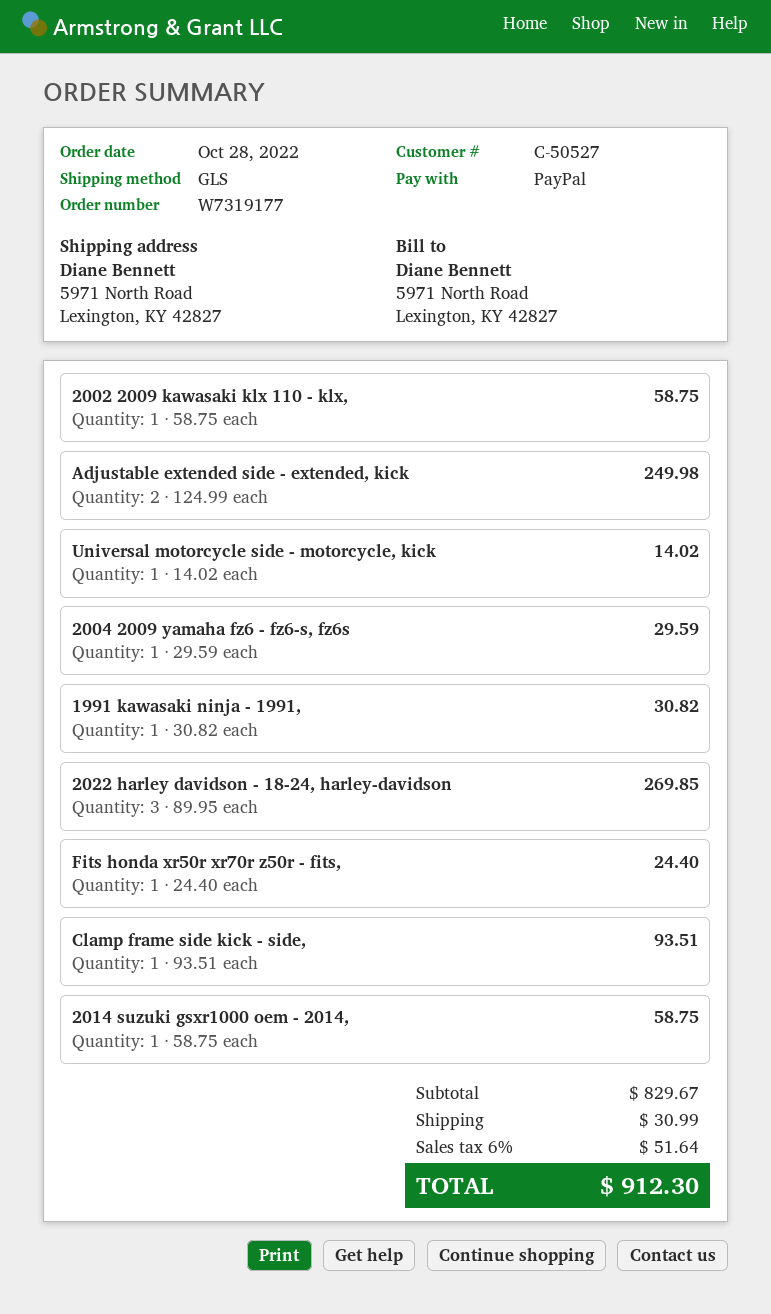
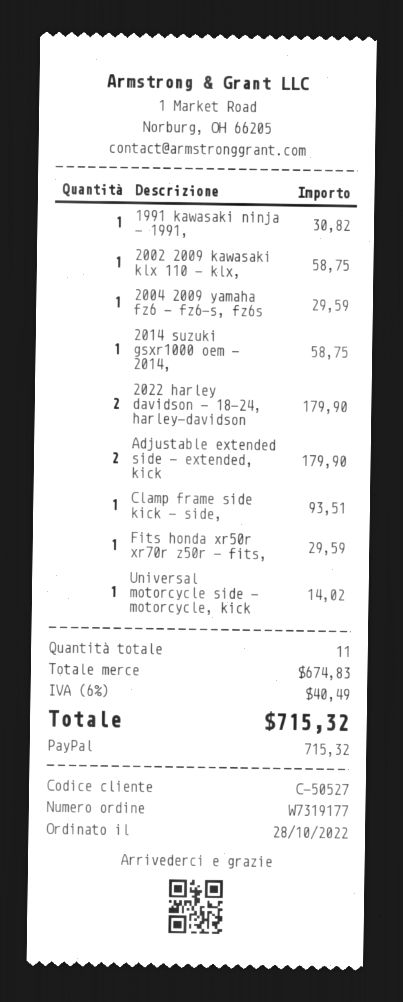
Adjustable extended side - extended, kick: 2 for 249.98 -> 2 for 179.90
2022 harley davidson - 18-24, harley-davidson: 3 for 269.85 -> 2 for 179.90
Fits honda xr50r xr70r z50r - fits,: 1 for 24.40 -> 1 for 29.59
subtotal: 829.67 -> 674.83
shipping: 30.99 -> none
tax: 6% = 51.64 -> 6% = 40.49
total: 912.30 -> 715.32

